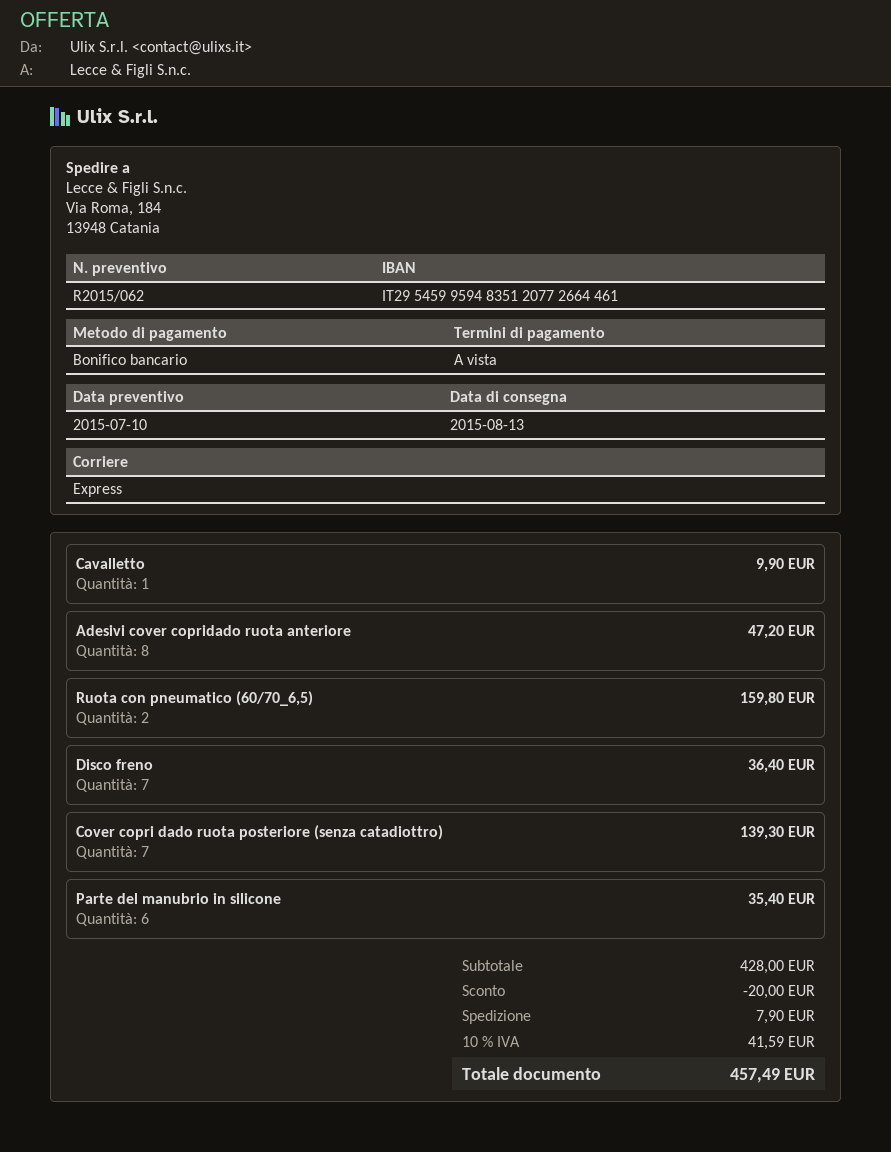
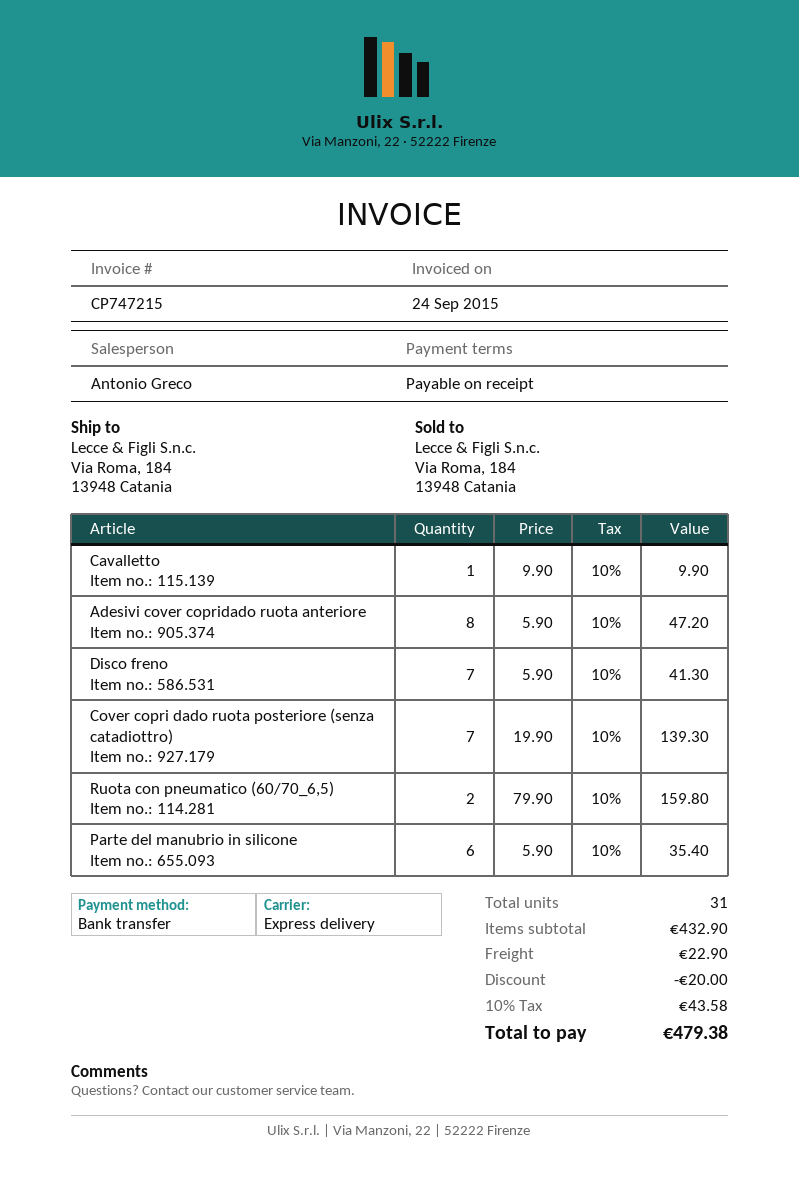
Disco freno: 7 for 36.40 -> 7 for 41.30
subtotal: 428.00 -> 432.90
shipping: 7.90 -> 22.90
tax: 10% = 41.59 -> 10% = 43.58
total: 457.49 -> 479.38

